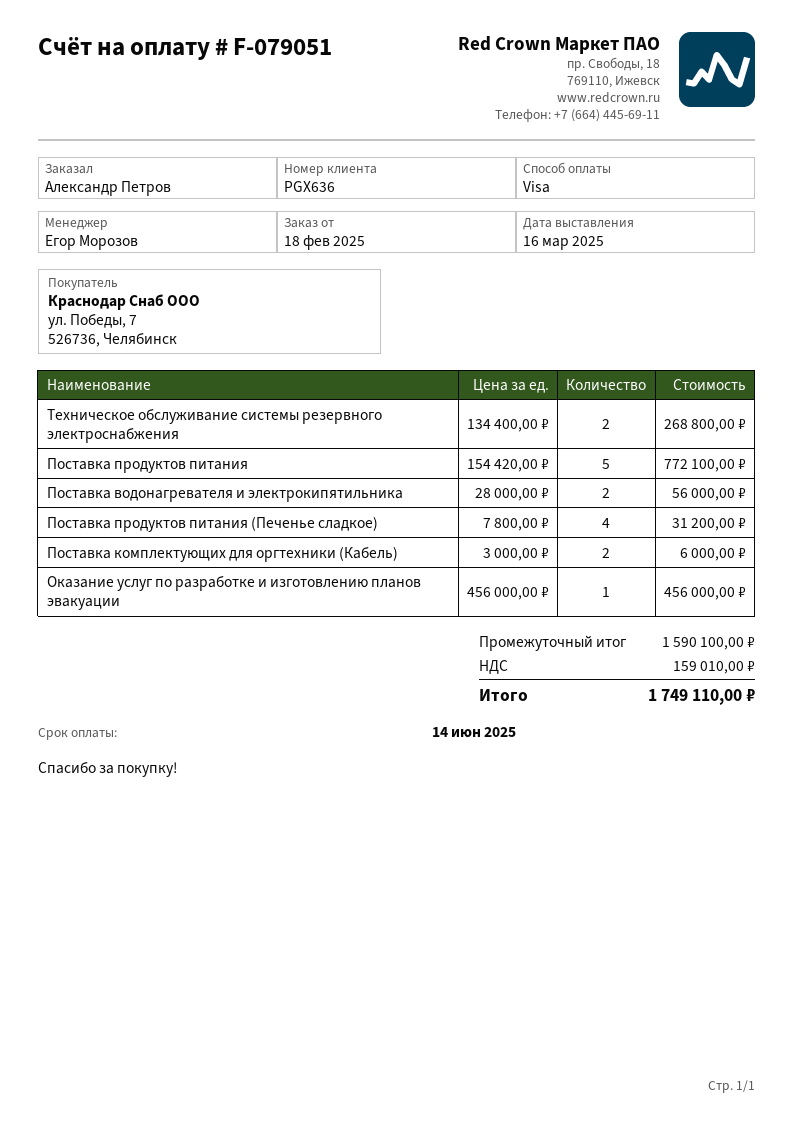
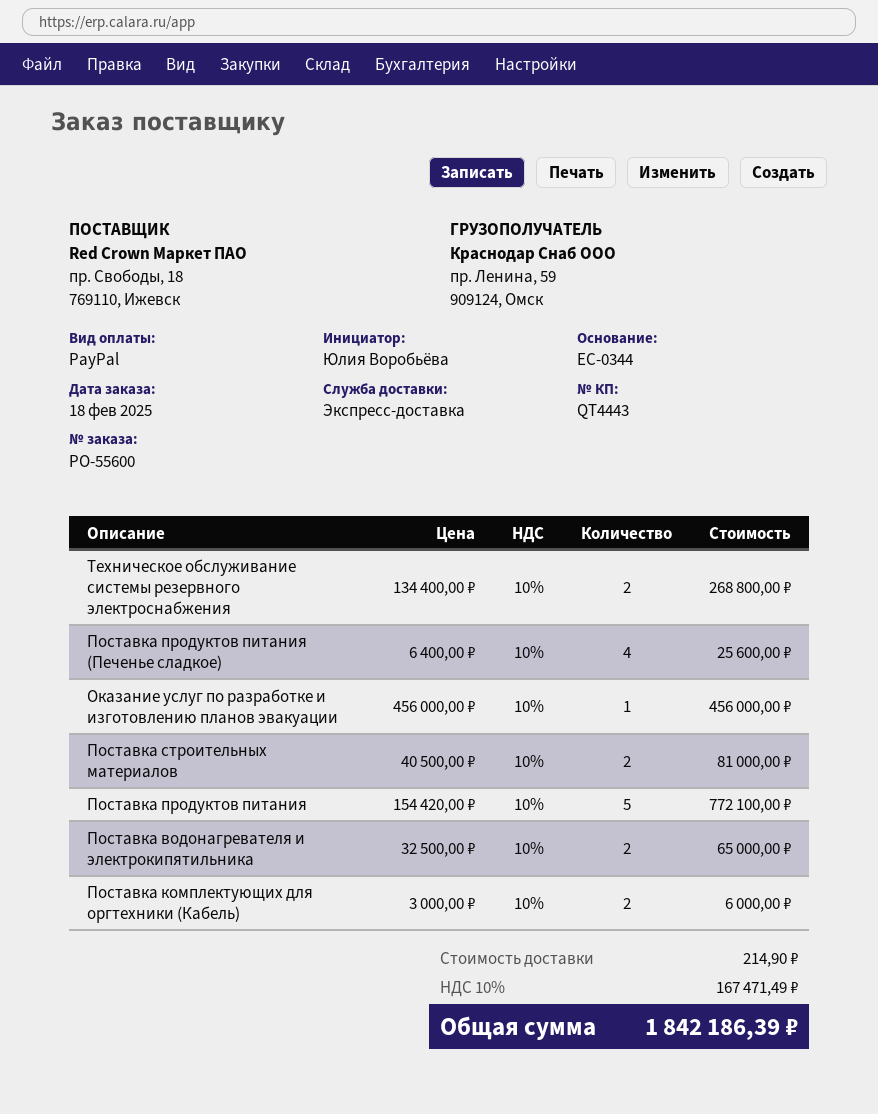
ordered by: Александр Петров -> Юлия Воробьёва
payment method: Visa -> PayPal
Поставка водонагревателя и электрокипятильника: 2 x 28000.00 = 56000.00 -> 2 x 32500.00 = 65000.00
Поставка продуктов питания (Печенье сладкое): 4 x 7800.00 = 31200.00 -> 4 x 6400.00 = 25600.00
Поставка строительных материалов: none -> 2 x 40500.00 = 81000.00
shipping: none -> 214.90
tax: 159010.00 -> 167471.49
total: 1749110.00 -> 1842186.39

